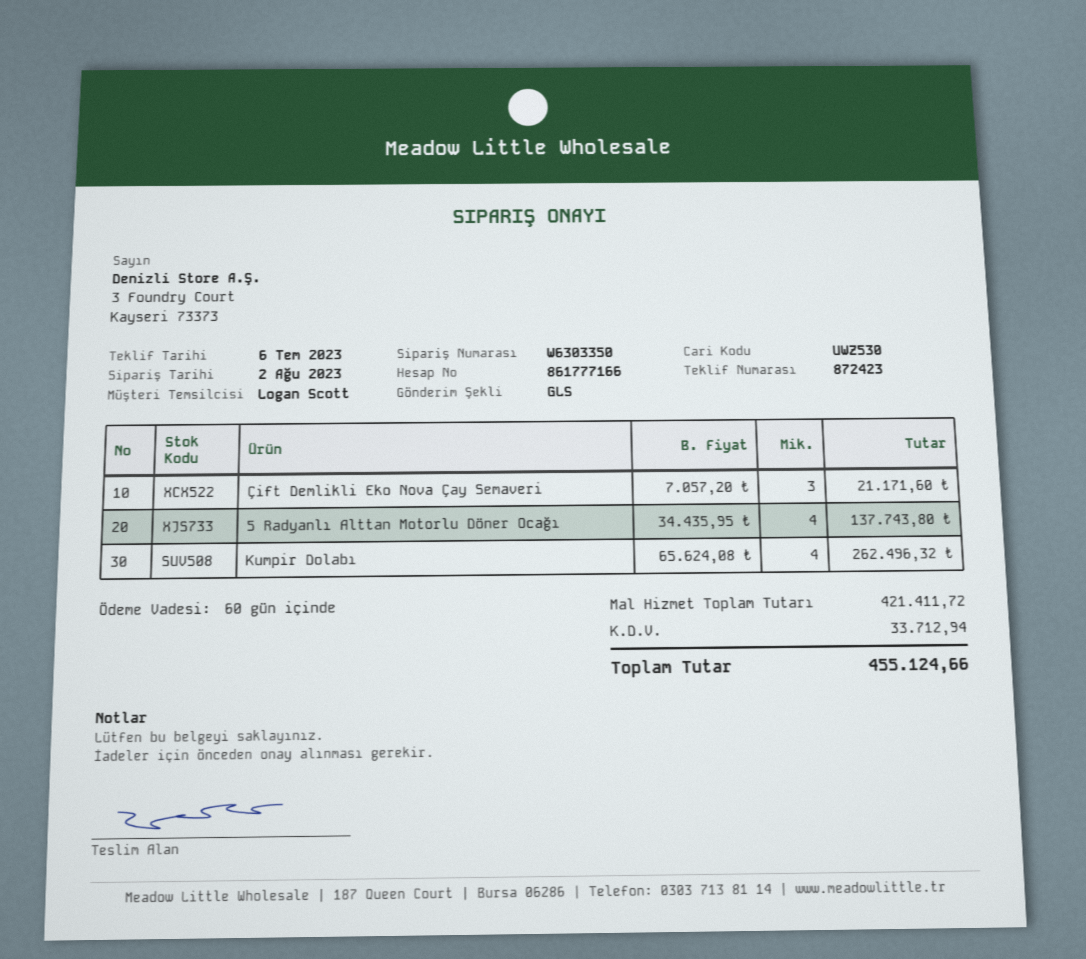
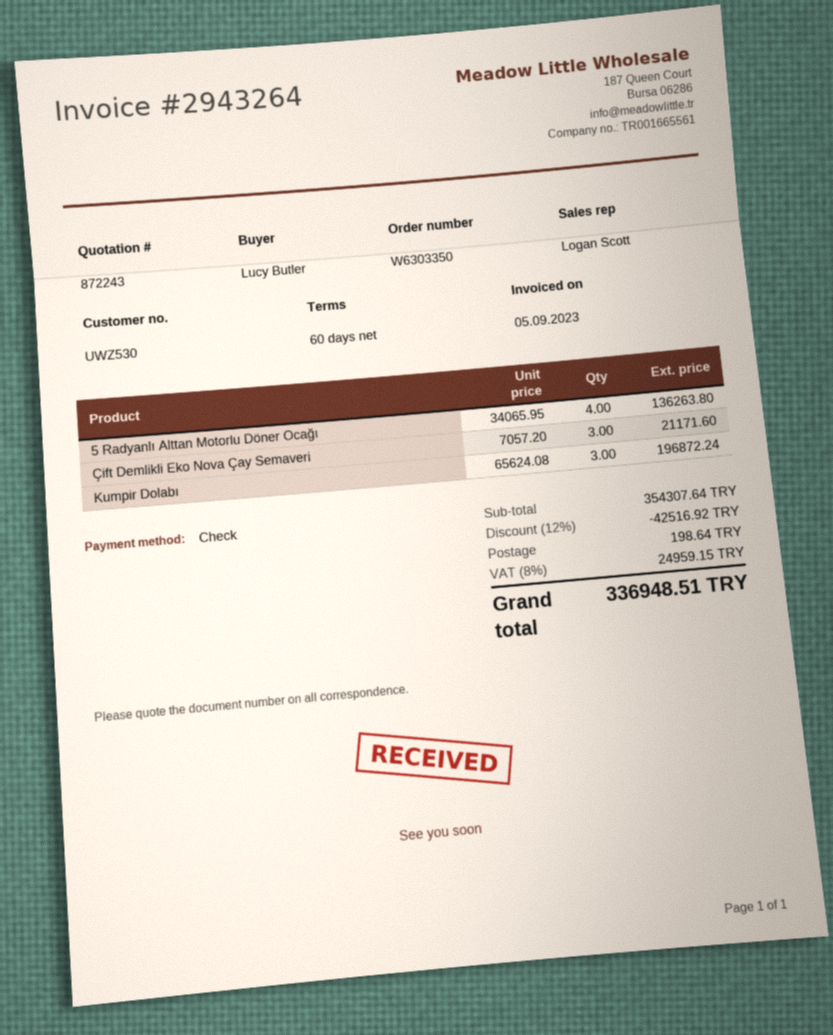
quote number: 872423 -> 872243
5 Radyanlı Alttan Motorlu Döner Ocağı: 4 x 34435.95 = 137743.80 -> 4 x 34065.95 = 136263.80
Kumpir Dolabı: 4 x 65624.08 = 262496.32 -> 3 x 65624.08 = 196872.24
subtotal: 421411.72 -> 354307.64
discount: none -> 12% = 42516.92
shipping: none -> 198.64
tax: 33712.94 -> 24959.15
total: 455124.66 -> 336948.51

